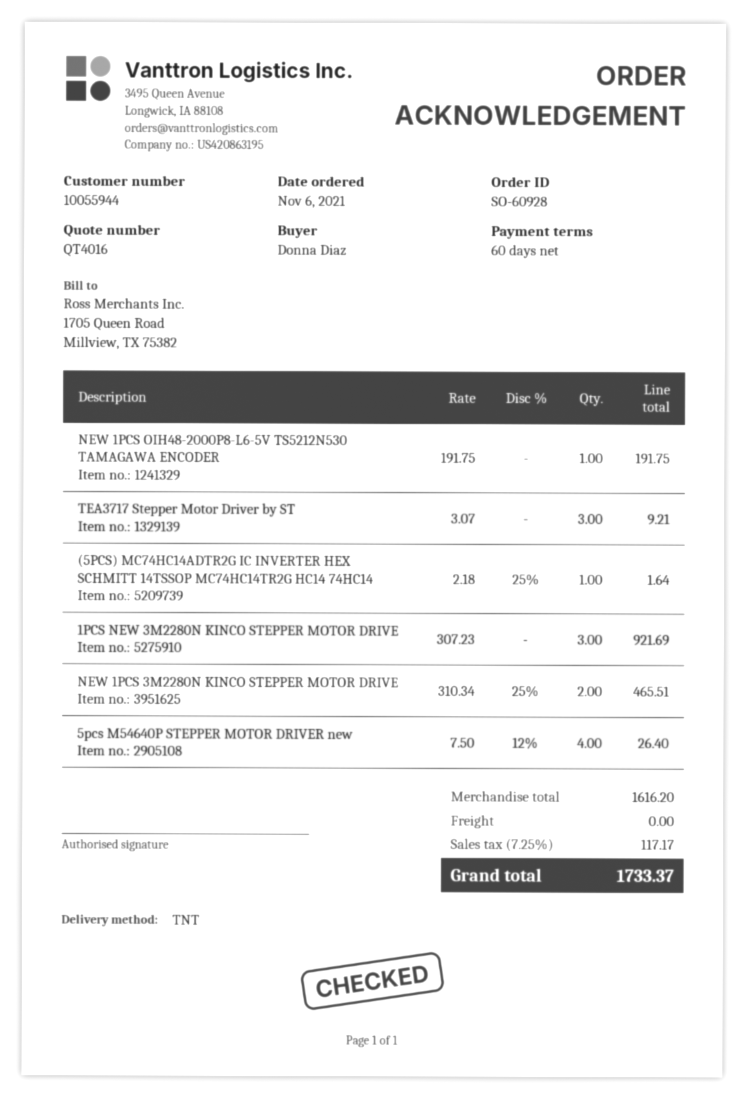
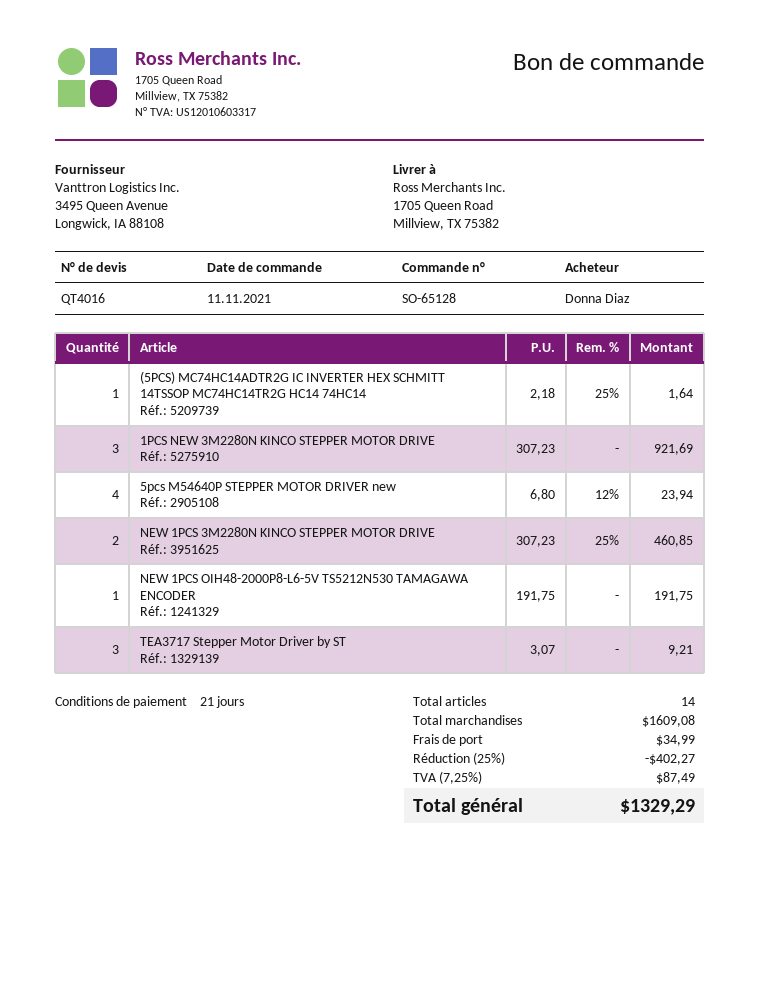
order number: SO-60928 -> SO-65128
order date: 2021-11-06 -> 2021-11-11
payment terms: 60 days -> 21 days
NEW 1PCS 3M2280N KINCO STEPPER MOTOR DRIVE: 2 x 310.34 - 25% = 465.51 -> 2 x 307.23 - 25% = 460.85
5pcs M54640P STEPPER MOTOR DRIVER new: 4 x 7.50 - 12% = 26.40 -> 4 x 6.80 - 12% = 23.94
subtotal: 1616.20 -> 1609.08
discount: none -> 25% = 402.27
shipping: 0.00 -> 34.99
tax: 7.25% = 117.17 -> 7.25% = 87.49
total: 1733.37 -> 1329.29

